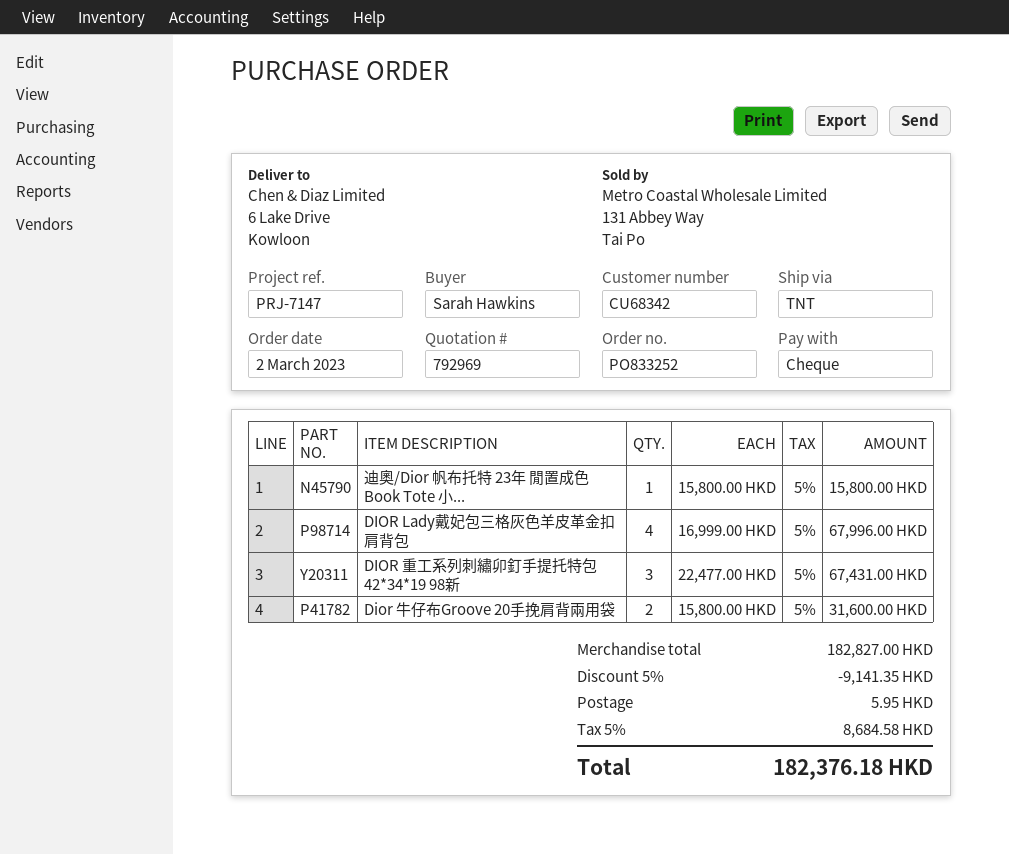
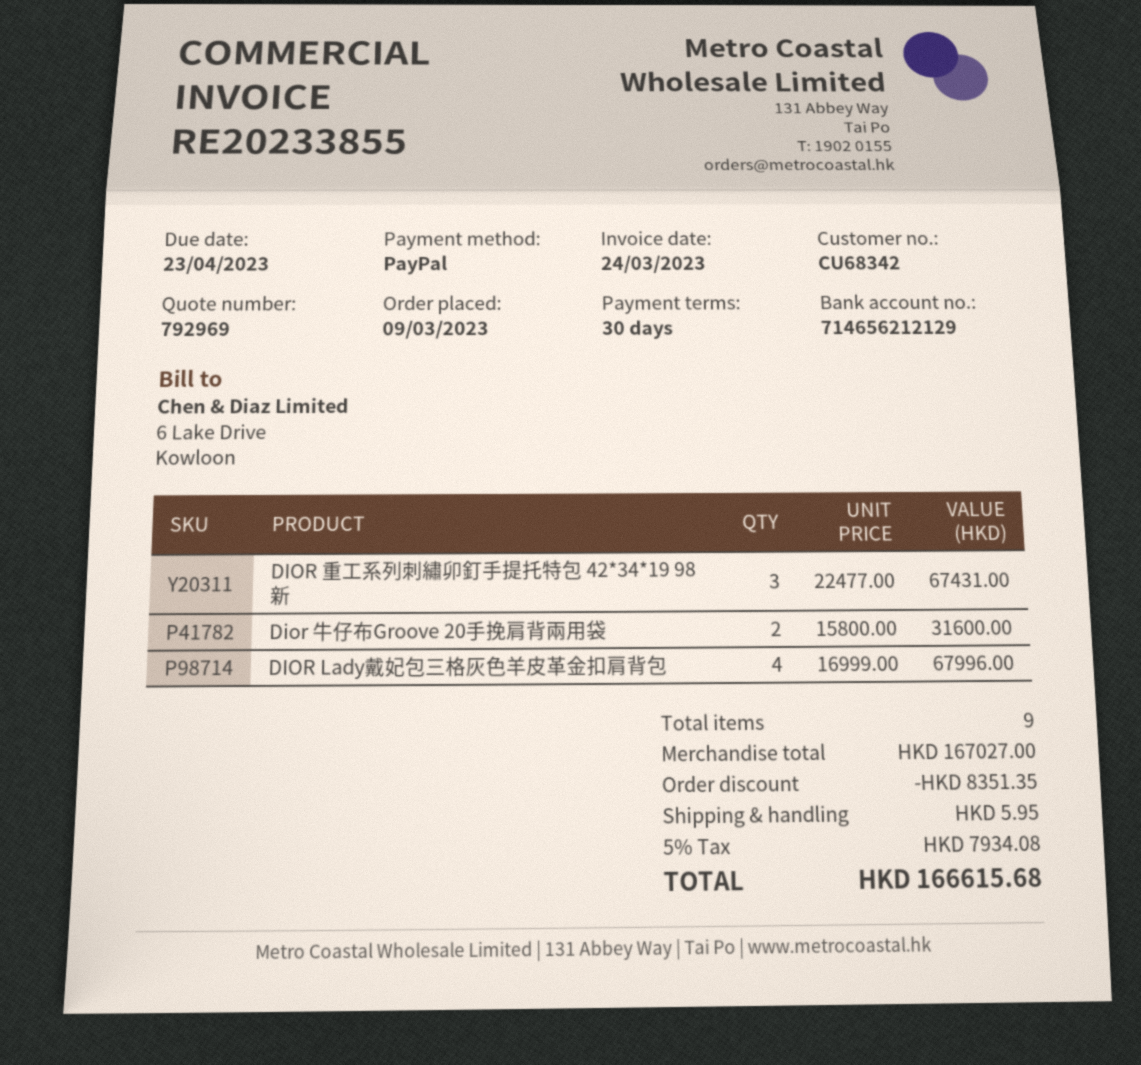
order date: 2023-03-02 -> 2023-03-09
payment method: cheque -> PayPal
迪奧/Dior 帆布托特 23年 閒置成色 Book Tote 小...: 1 x 15800.00 = 15800.00 -> none
subtotal: 182827.00 -> 167027.00
discount: 9141.35 -> 8351.35
tax: 5% = 8684.58 -> 5% = 7934.08
total: 182376.18 -> 166615.68

